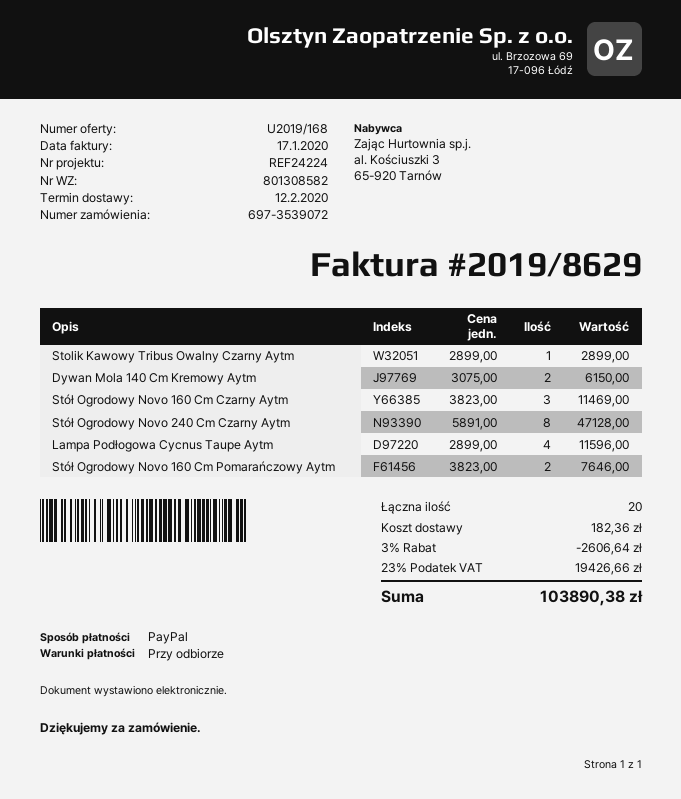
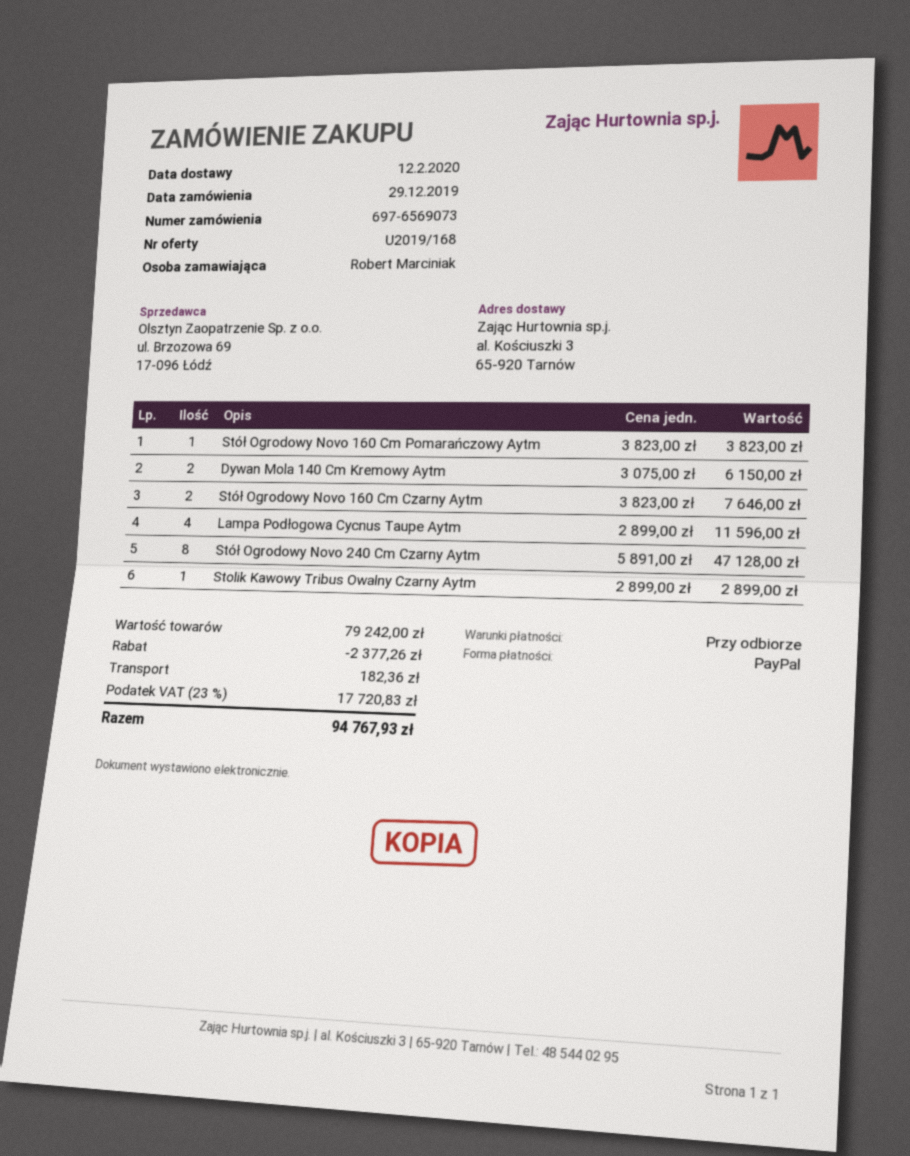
order number: 697-3539072 -> 697-6569073
Stół Ogrodowy Novo 160 Cm Czarny Aytm: 3 x 3823.00 = 11469.00 -> 2 x 3823.00 = 7646.00
Stół Ogrodowy Novo 160 Cm Pomarańczowy Aytm: 2 x 3823.00 = 7646.00 -> 1 x 3823.00 = 3823.00
discount: 2606.64 -> 2377.26
tax: 23% = 19426.66 -> 23% = 17720.83
total: 103890.38 -> 94767.93

